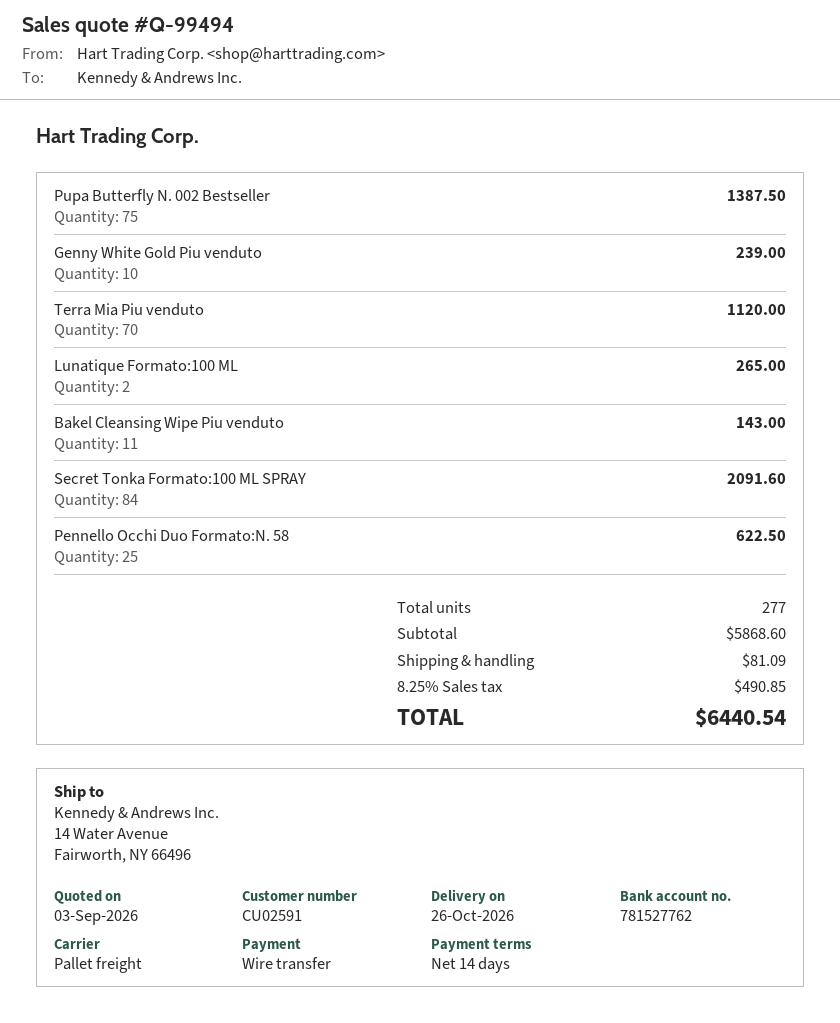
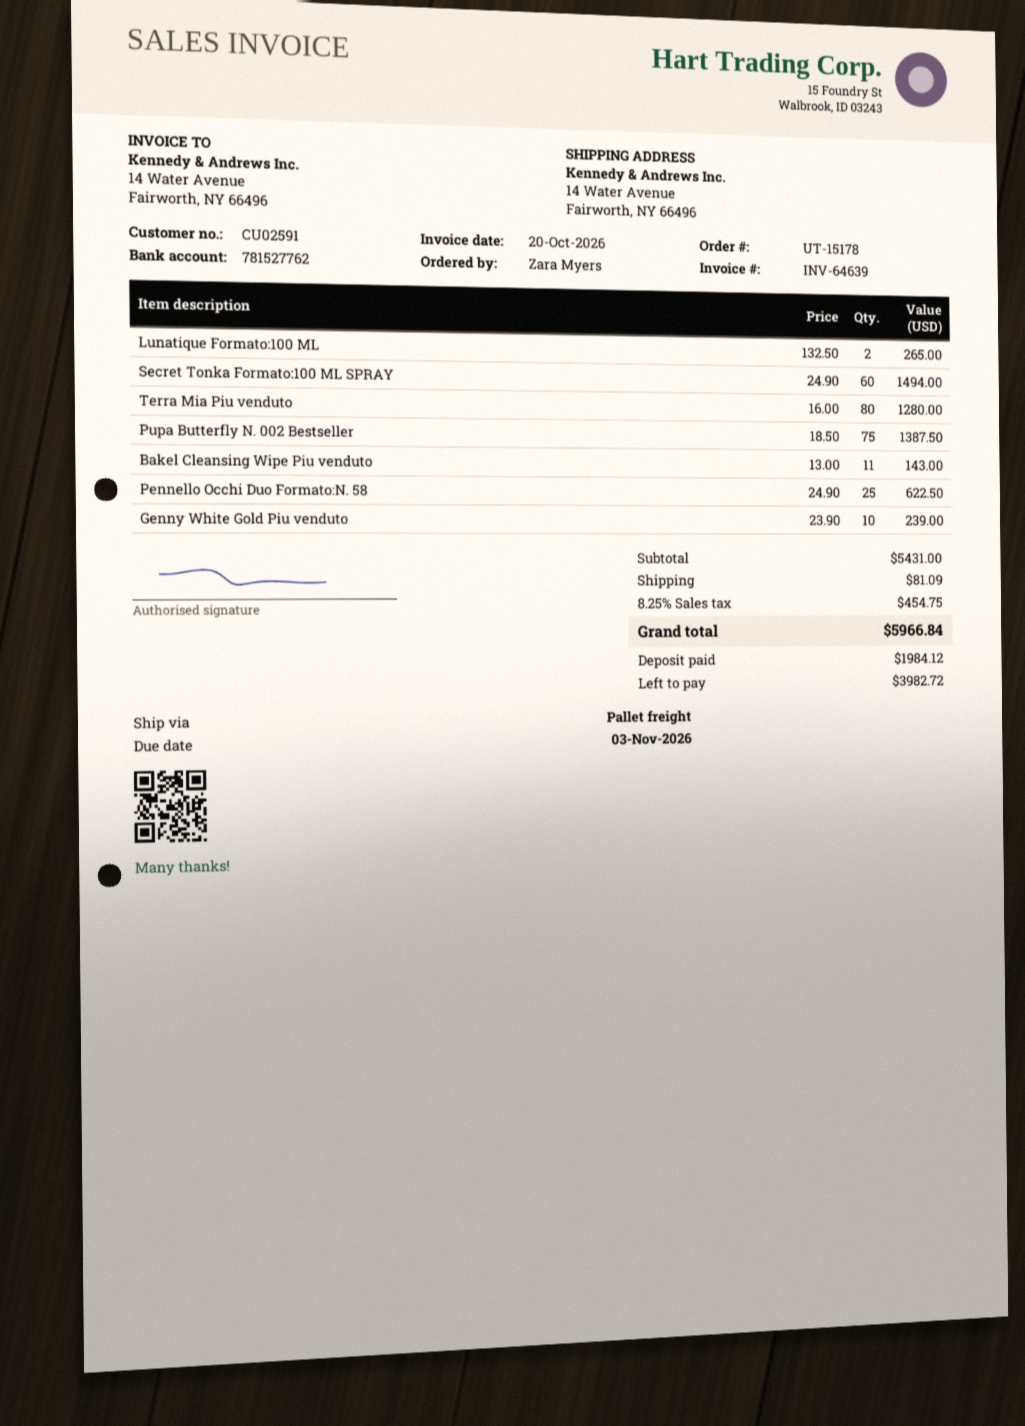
Terra Mia Piu venduto: 70 for 1120.00 -> 80 for 1280.00
Secret Tonka Formato:100 ML SPRAY: 84 for 2091.60 -> 60 for 1494.00
subtotal: 5868.60 -> 5431.00
tax: 8.25% = 490.85 -> 8.25% = 454.75
total: 6440.54 -> 5966.84

